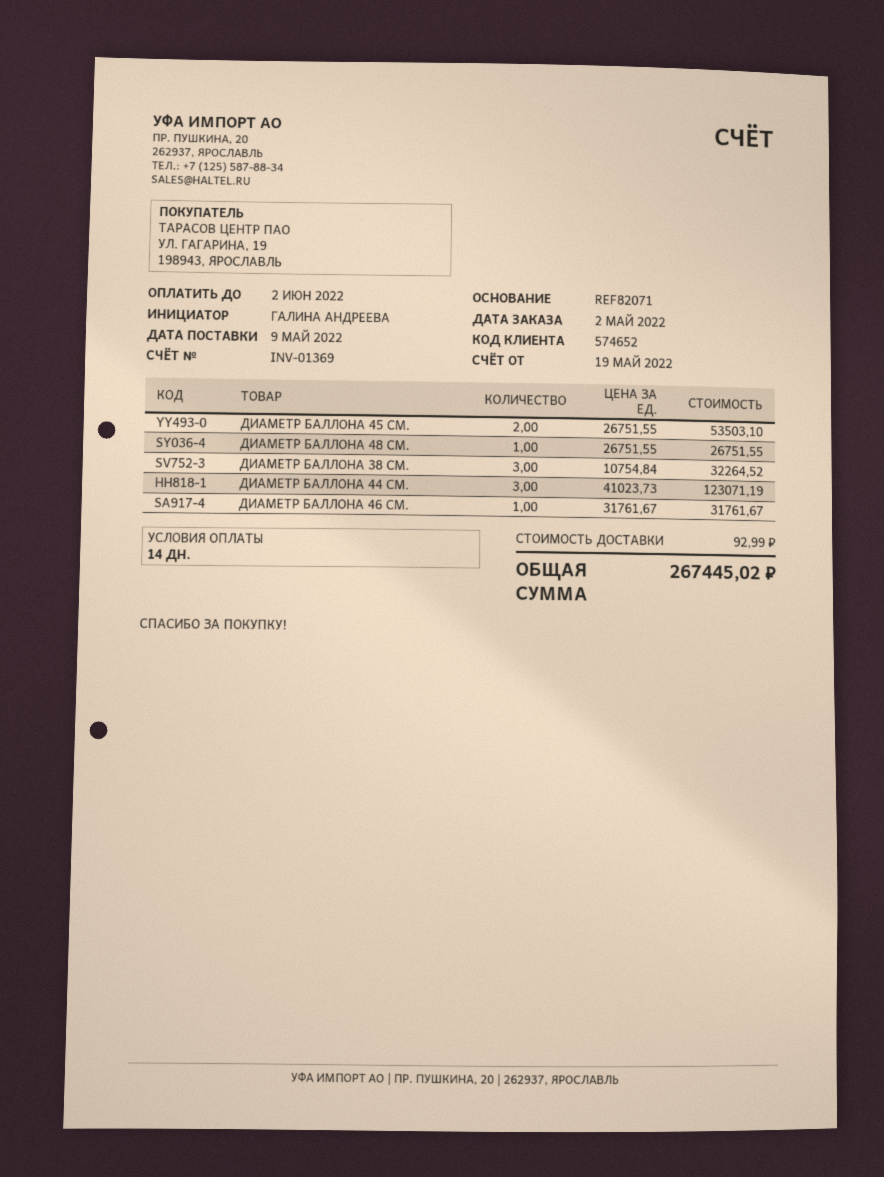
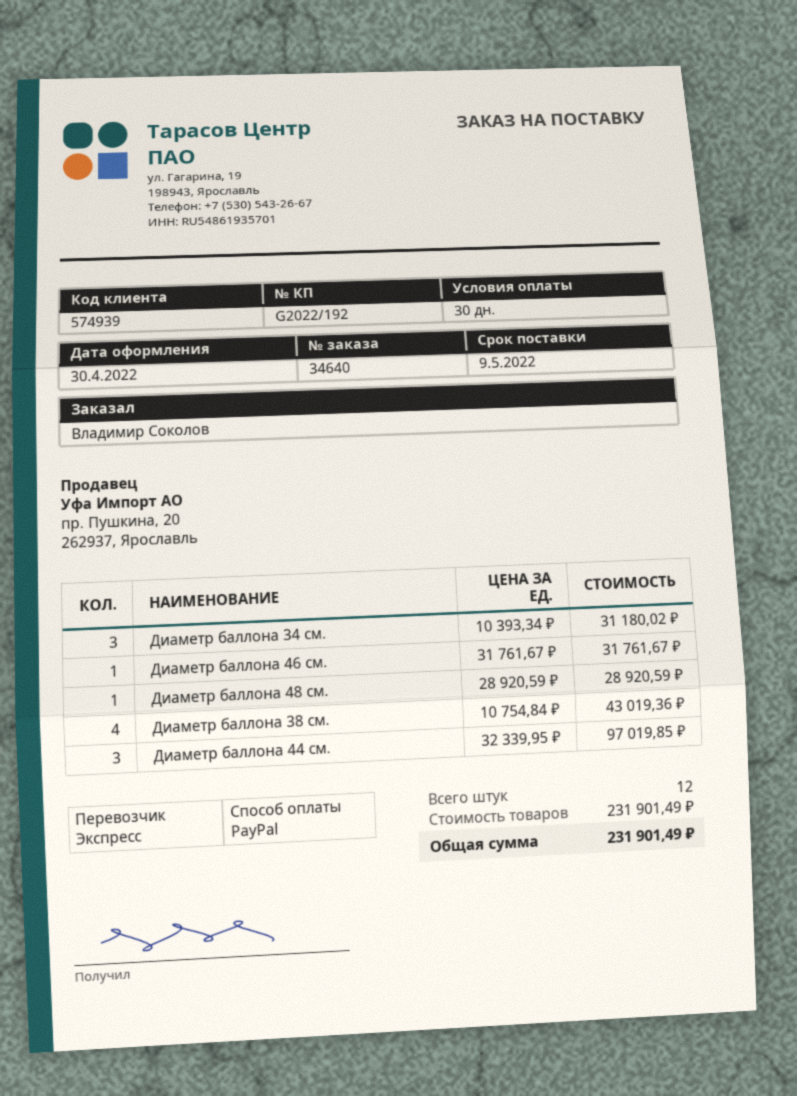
order date: 2022-05-02 -> 2022-04-30
payment terms: 14 days -> 30 days
customer number: 574652 -> 574939
ordered by: ГАЛИНА АНДРЕЕВА -> Владимир Соколов
ДИАМЕТР БАЛЛОНА 45 СМ.: 2 x 26751.55 = 53503.10 -> none
ДИАМЕТР БАЛЛОНА 48 СМ.: 1 x 26751.55 = 26751.55 -> 1 x 28920.59 = 28920.59
ДИАМЕТР БАЛЛОНА 38 СМ.: 3 x 10754.84 = 32264.52 -> 4 x 10754.84 = 43019.36
ДИАМЕТР БАЛЛОНА 44 СМ.: 3 x 41023.73 = 123071.19 -> 3 x 32339.95 = 97019.85
Диаметр баллона 34 см.: none -> 3 x 10393.34 = 31180.02
shipping: 92.99 -> none
total: 267445.02 -> 231901.49

